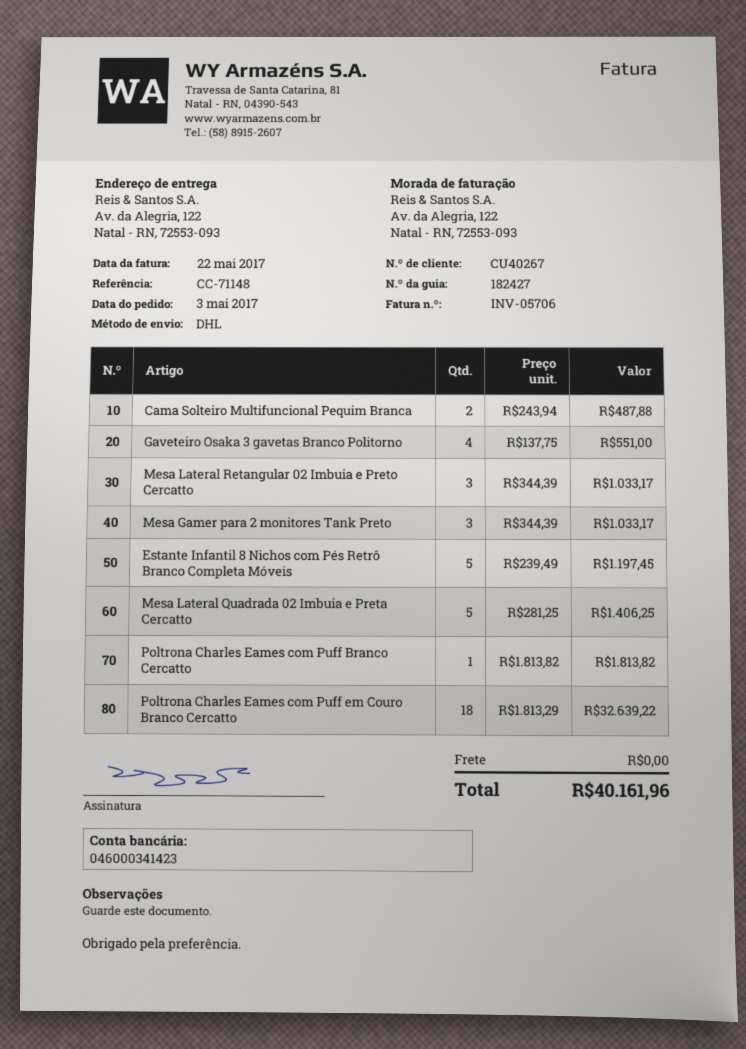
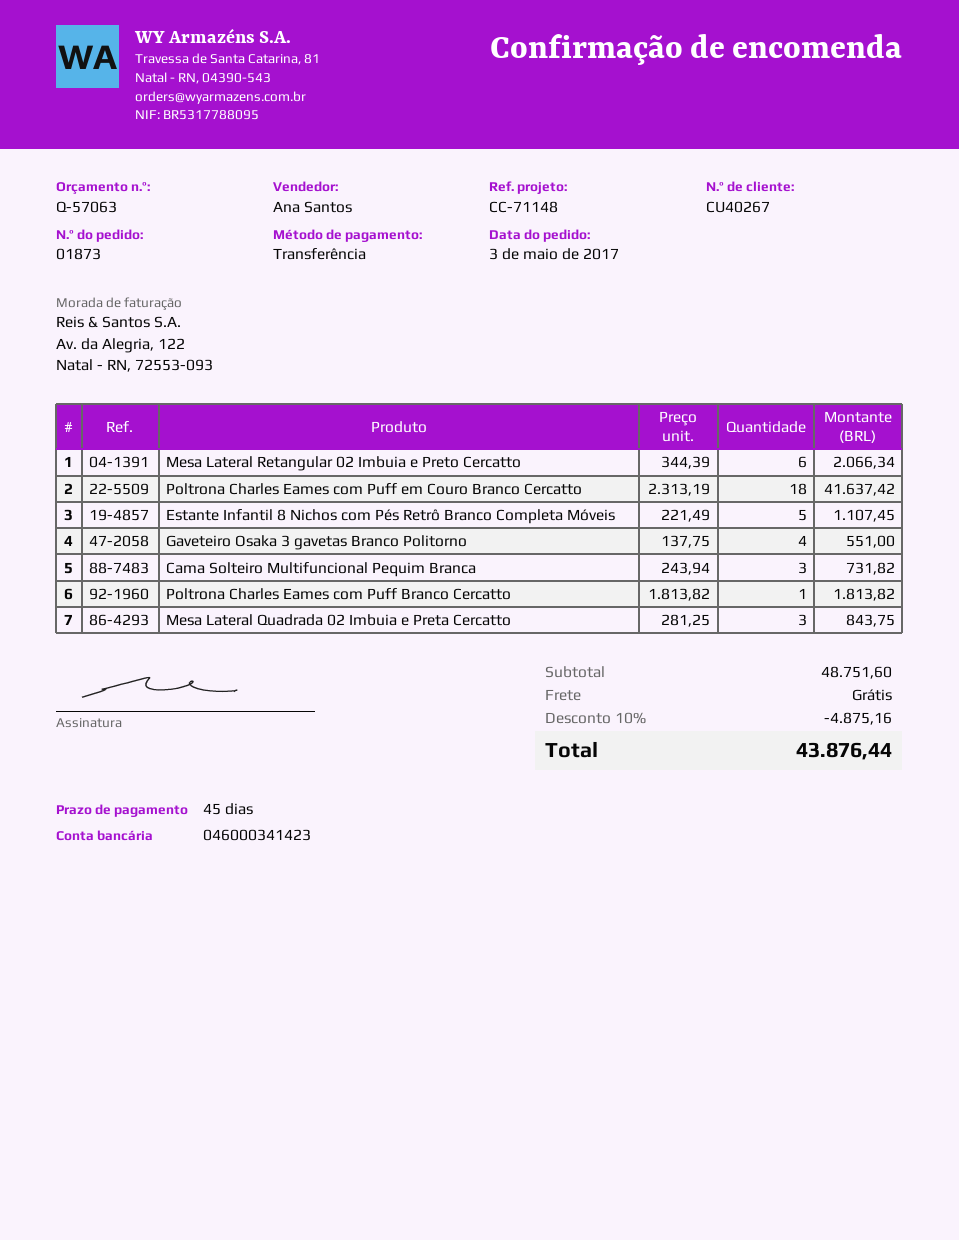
Cama Solteiro Multifuncional Pequim Branca: 2 x 243.94 = 487.88 -> 3 x 243.94 = 731.82
Mesa Lateral Retangular 02 Imbuia e Preto Cercatto: 3 x 344.39 = 1033.17 -> 6 x 344.39 = 2066.34
Mesa Gamer para 2 monitores Tank Preto: 3 x 344.39 = 1033.17 -> none
Estante Infantil 8 Nichos com Pés Retrô Branco Completa Móveis: 5 x 239.49 = 1197.45 -> 5 x 221.49 = 1107.45
Mesa Lateral Quadrada 02 Imbuia e Preta Cercatto: 5 x 281.25 = 1406.25 -> 3 x 281.25 = 843.75
Poltrona Charles Eames com Puff em Couro Branco Cercatto: 18 x 1813.29 = 32639.22 -> 18 x 2313.19 = 41637.42
discount: none -> 10% = 4875.16
total: 40161.96 -> 43876.44

